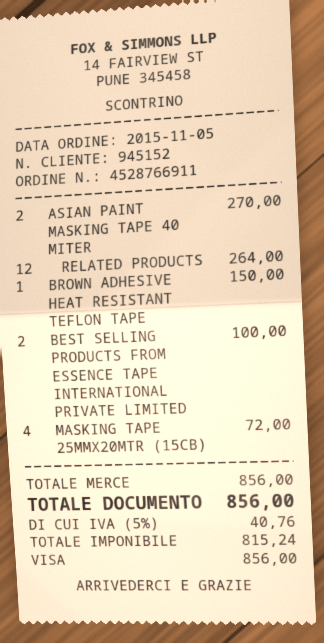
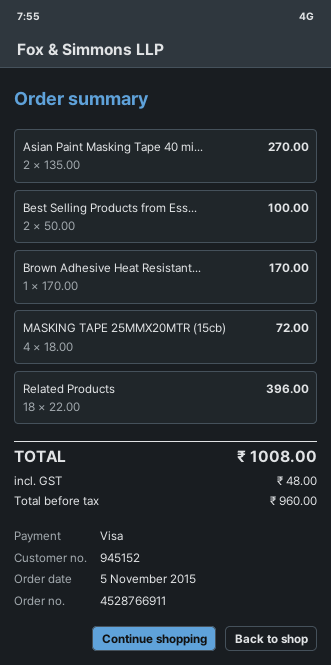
RELATED PRODUCTS: 12 for 264.00 -> 18 for 396.00
BROWN ADHESIVE HEAT RESISTANT TEFLON TAPE: 1 for 150.00 -> 1 for 170.00
net: 815.24 -> 960.00
tax: 40.76 -> 48.00
total: 856.00 -> 1008.00

